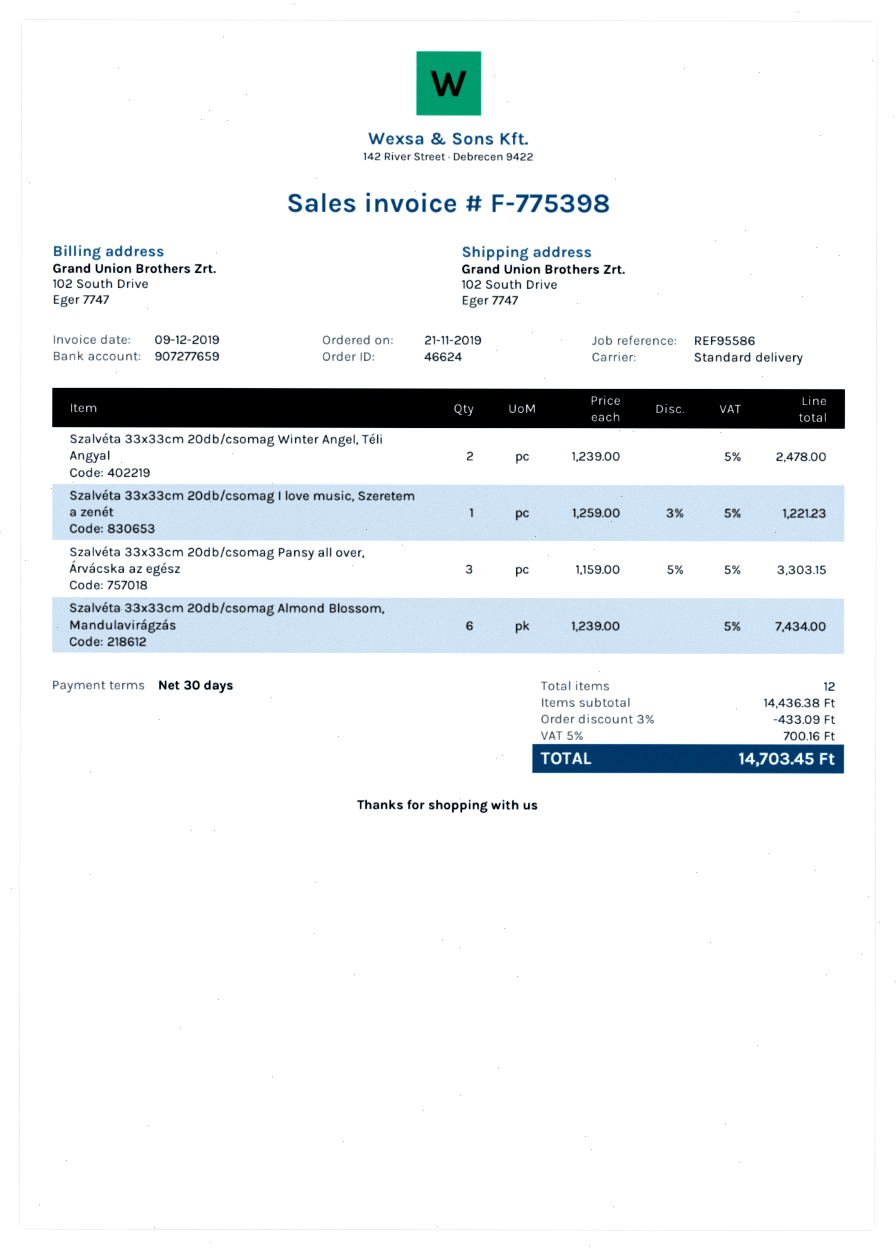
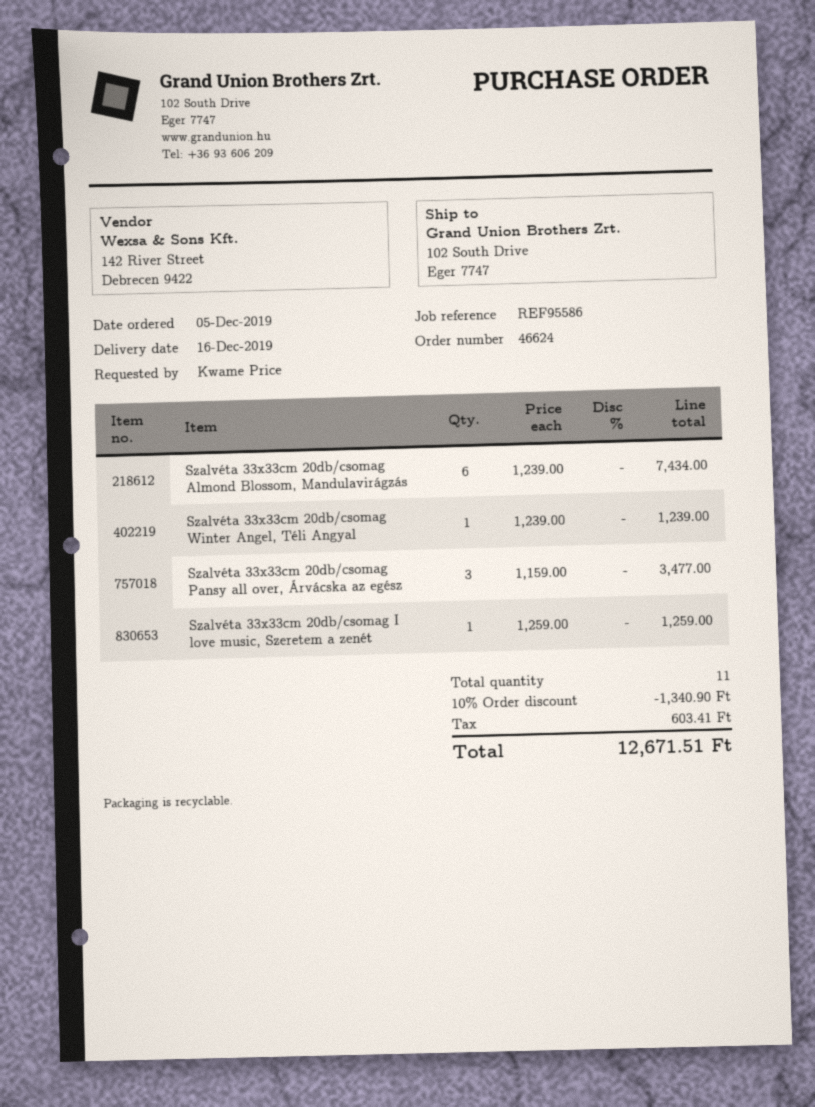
order date: 2019-11-21 -> 2019-12-05
Szalvéta 33x33cm 20db/csomag Winter Angel, Téli Angyal: 2 x 1239.00 = 2478.00 -> 1 x 1239.00 = 1239.00
Szalvéta 33x33cm 20db/csomag I love music, Szeretem a zenét: 1 x 1259.00 - 3% = 1221.23 -> 1 x 1259.00 = 1259.00
Szalvéta 33x33cm 20db/csomag Pansy all over, Árvácska az egész: 3 x 1159.00 - 5% = 3303.15 -> 3 x 1159.00 = 3477.00
total quantity: 12 -> 11
discount: 3% = 433.09 -> 10% = 1340.90
tax: 700.16 -> 603.41
total: 14703.45 -> 12671.51

